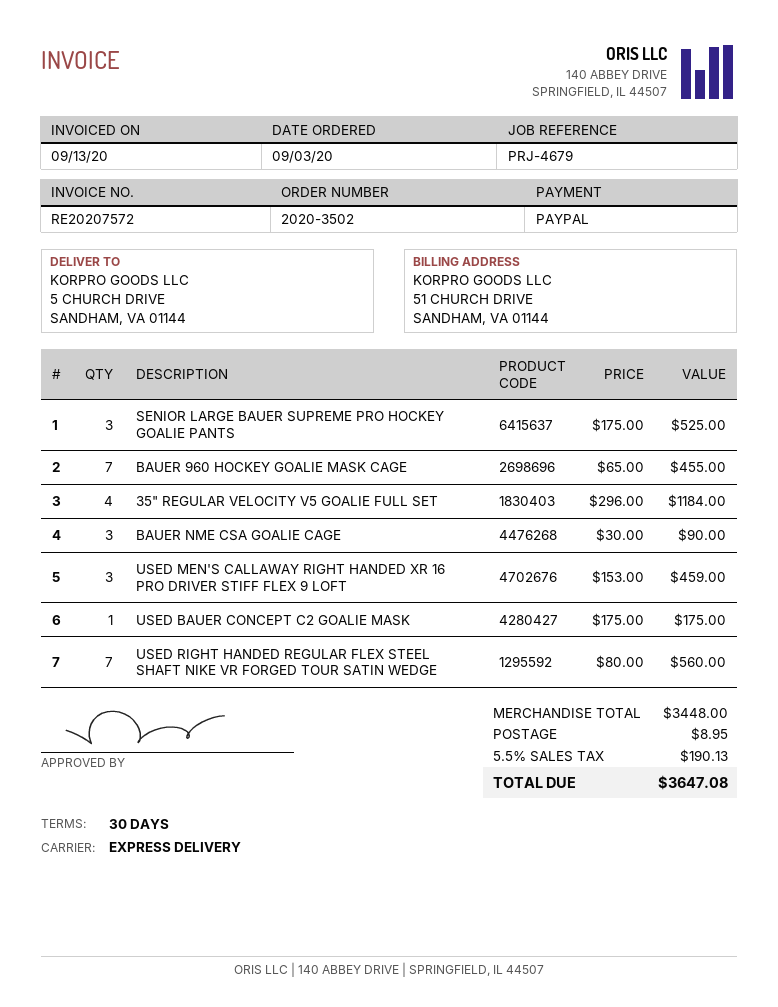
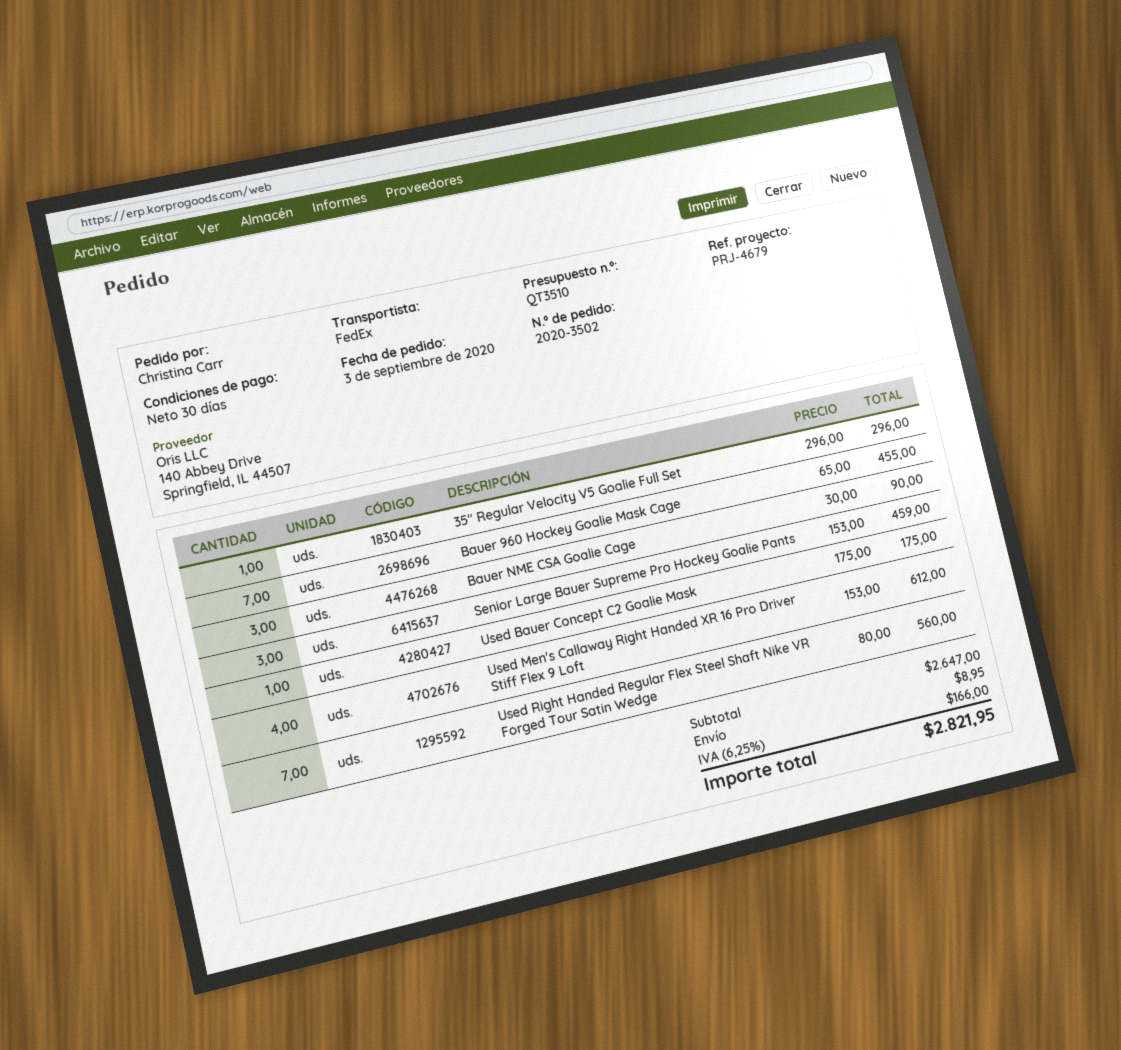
shipping method: express -> FedEx
SENIOR LARGE BAUER SUPREME PRO HOCKEY GOALIE PANTS: 3 x 175.00 = 525.00 -> 3 x 153.00 = 459.00
35" REGULAR VELOCITY V5 GOALIE FULL SET: 4 x 296.00 = 1184.00 -> 1 x 296.00 = 296.00
USED MEN'S CALLAWAY RIGHT HANDED XR 16 PRO DRIVER STIFF FLEX 9 LOFT: 3 x 153.00 = 459.00 -> 4 x 153.00 = 612.00
subtotal: 3448.00 -> 2647.00
tax: 5.5% = 190.13 -> 6.25% = 166.00
total: 3647.08 -> 2821.95

